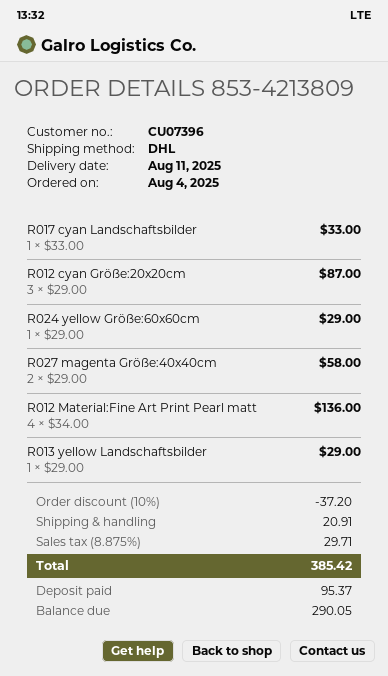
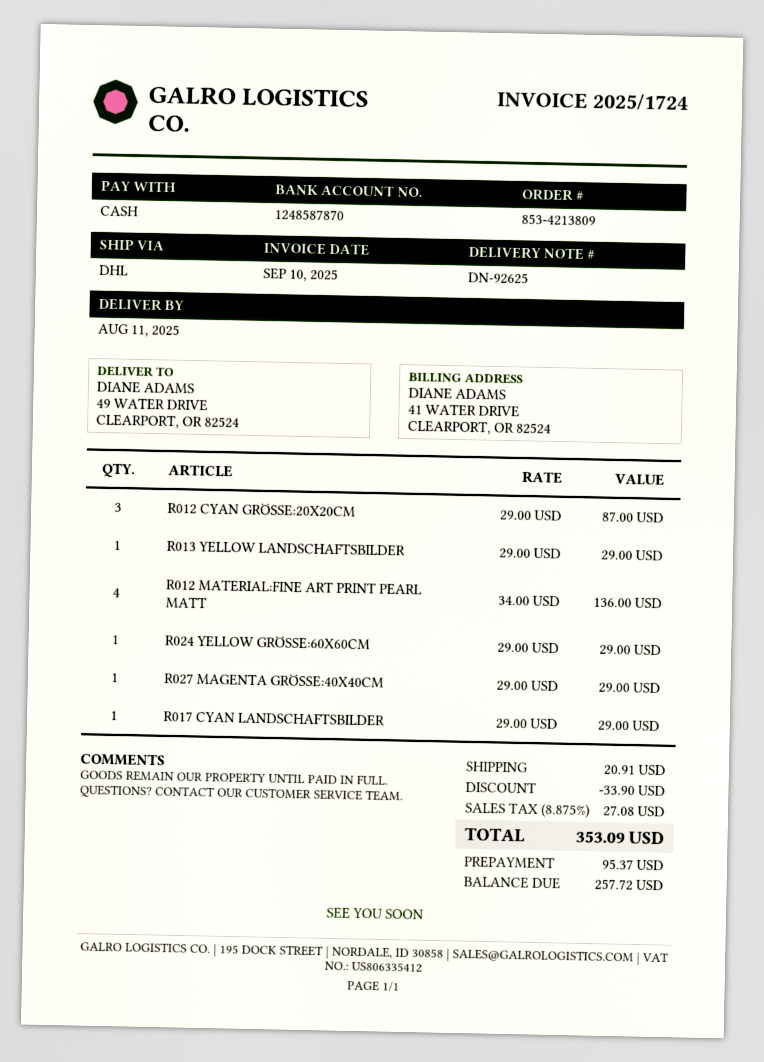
R017 cyan Landschaftsbilder: 1 x 33.00 = 33.00 -> 1 x 29.00 = 29.00
R027 magenta Größe:40x40cm: 2 x 29.00 = 58.00 -> 1 x 29.00 = 29.00
discount: 37.20 -> 33.90
tax: 8.875% = 29.71 -> 8.875% = 27.08
total: 385.42 -> 353.09
balance: 290.05 -> 257.72

